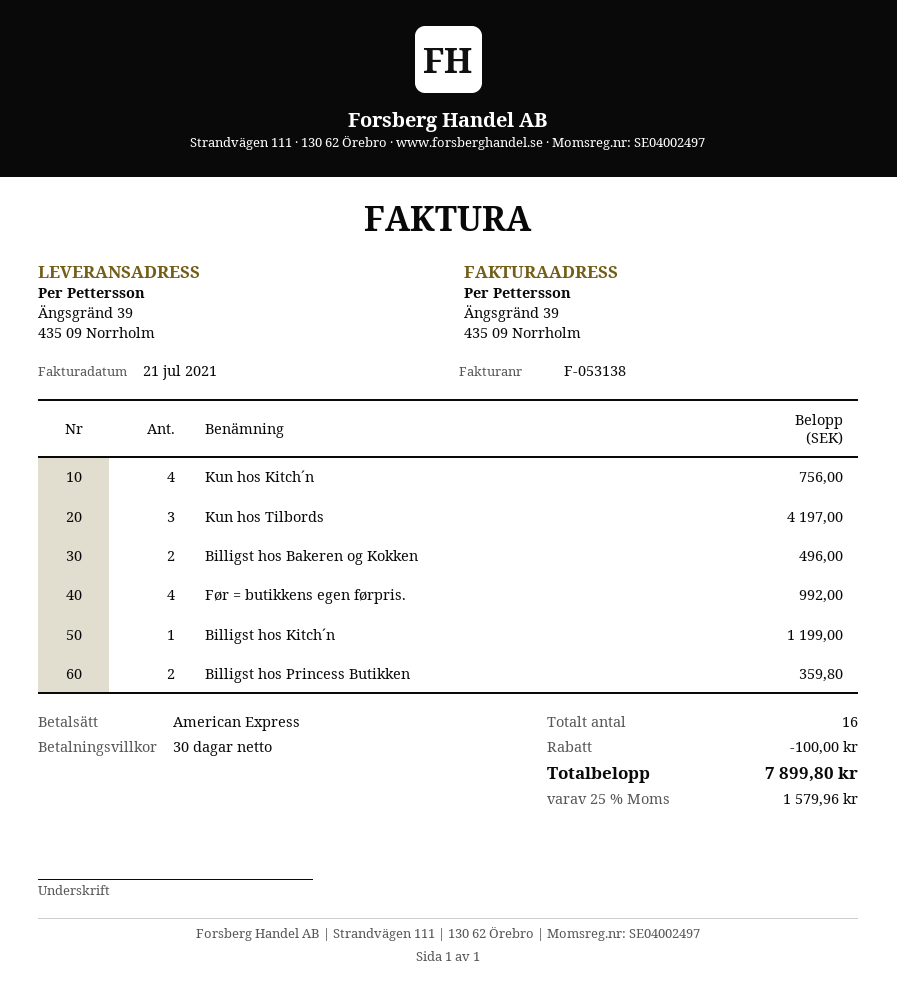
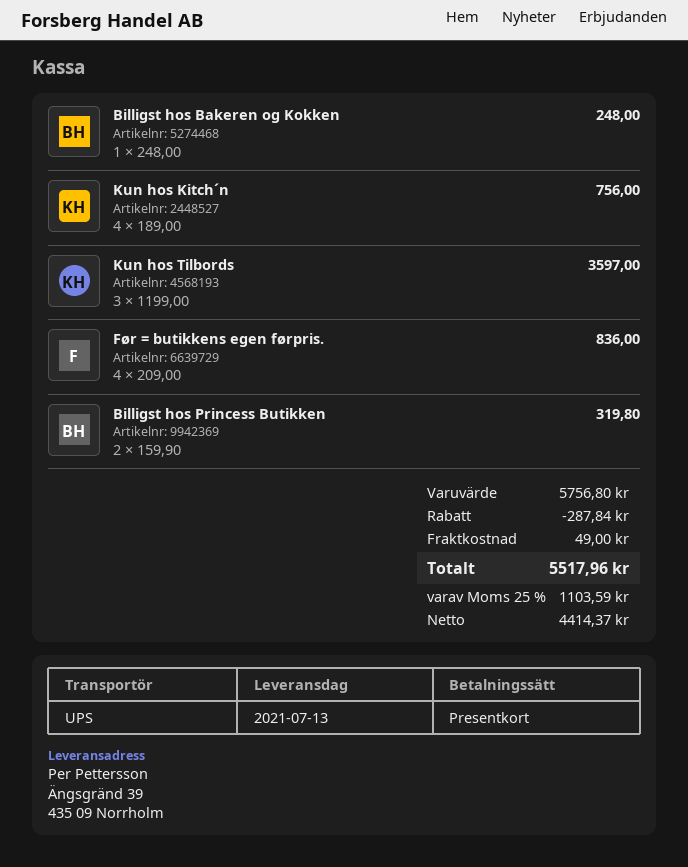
payment method: American Express -> gift card
Kun hos Tilbords: 3 for 4197.00 -> 3 for 3597.00
Billigst hos Bakeren og Kokken: 2 for 496.00 -> 1 for 248.00
Før = butikkens egen førpris.: 4 for 992.00 -> 4 for 836.00
Billigst hos Kitch´n: 1 for 1199.00 -> none
Billigst hos Princess Butikken: 2 for 359.80 -> 2 for 319.80
discount: 100.00 -> 287.84
shipping: none -> 49.00
tax: 25% = 1579.96 -> 25% = 1103.59
total: 7899.80 -> 5517.96

